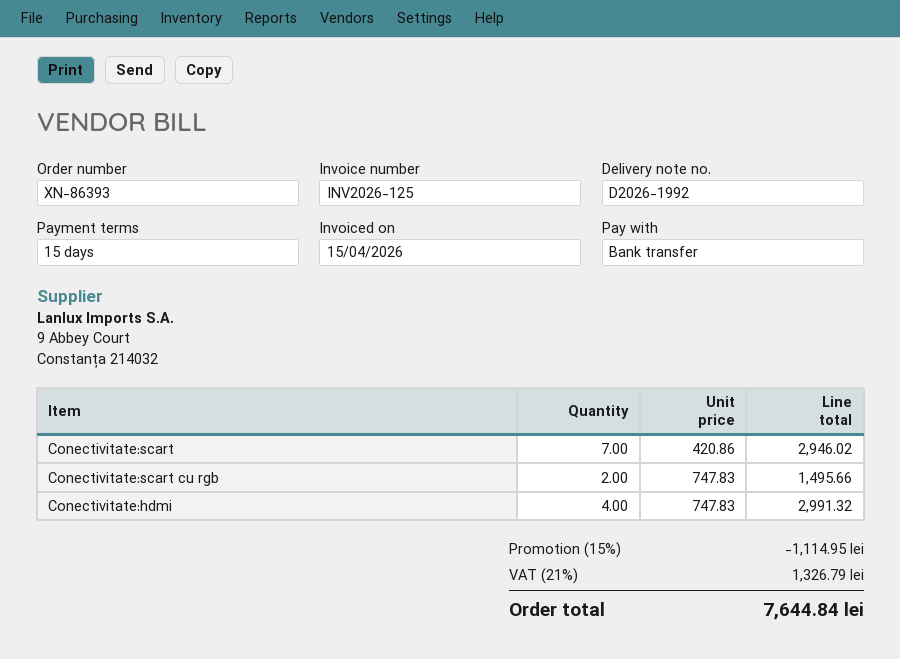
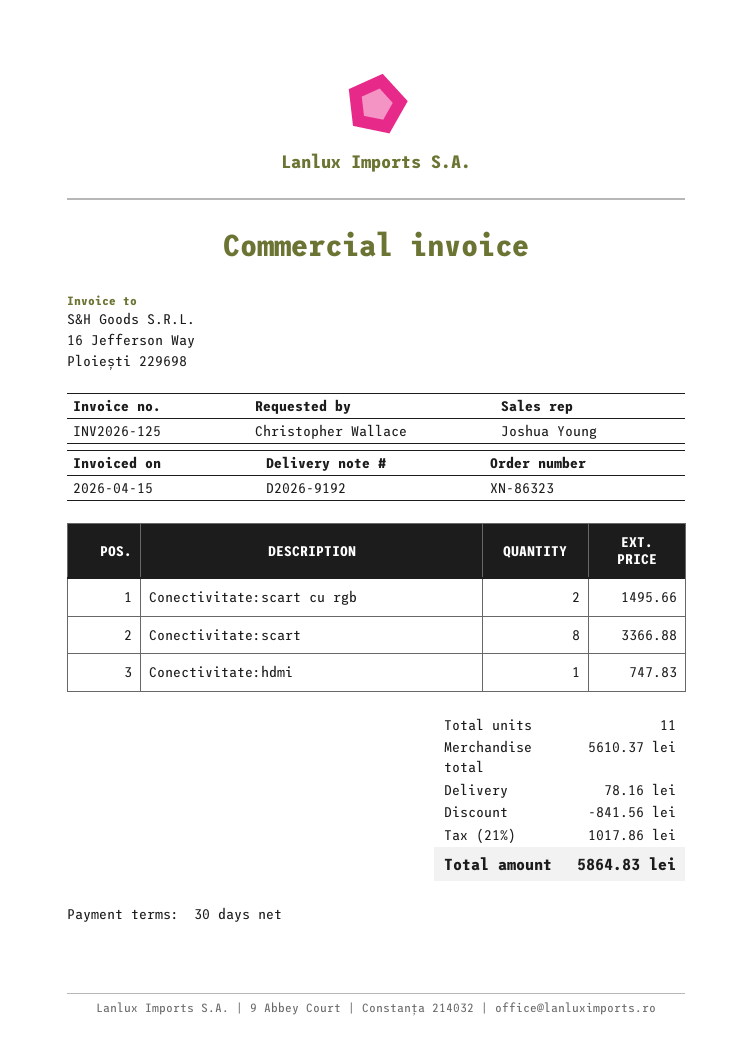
order number: XN-86393 -> XN-86323
delivery note number: D2026-1992 -> D2026-9192
payment terms: 15 days -> 30 days
Conectivitate:scart: 7 for 2946.02 -> 8 for 3366.88
Conectivitate:hdmi: 4 for 2991.32 -> 1 for 747.83
discount: 1114.95 -> 841.56
shipping: none -> 78.16
tax: 21% = 1326.79 -> 21% = 1017.86
total: 7644.84 -> 5864.83

